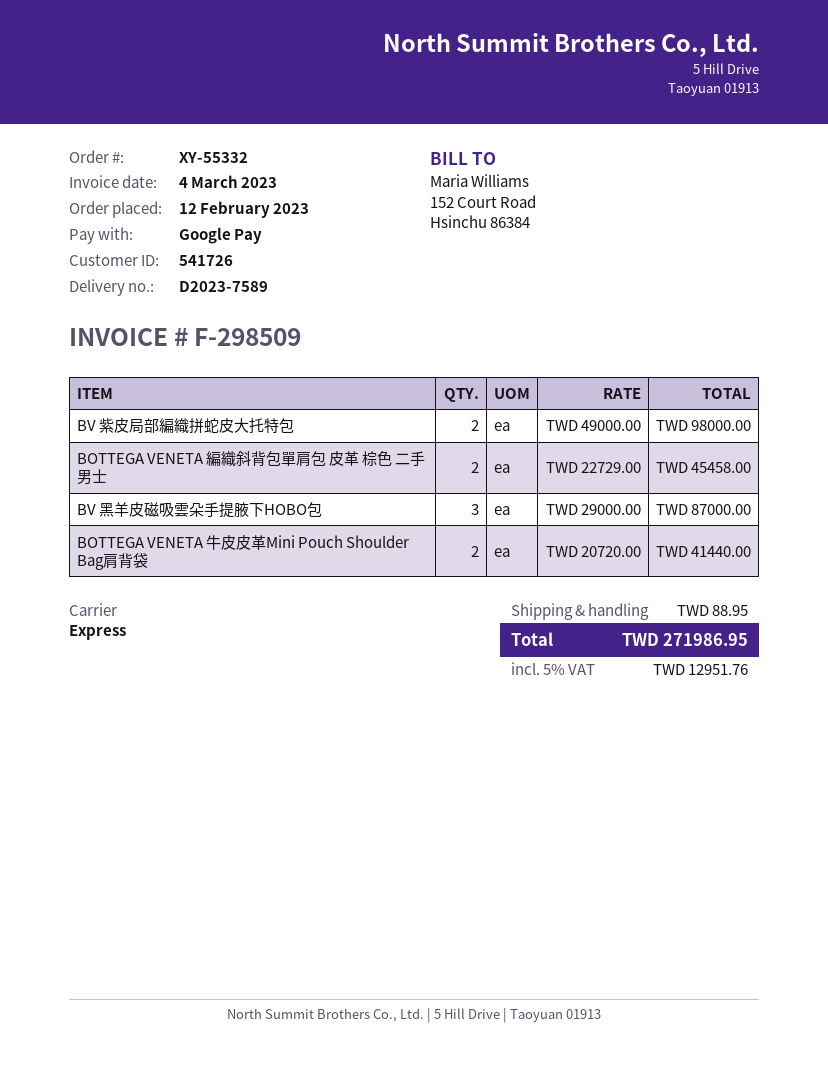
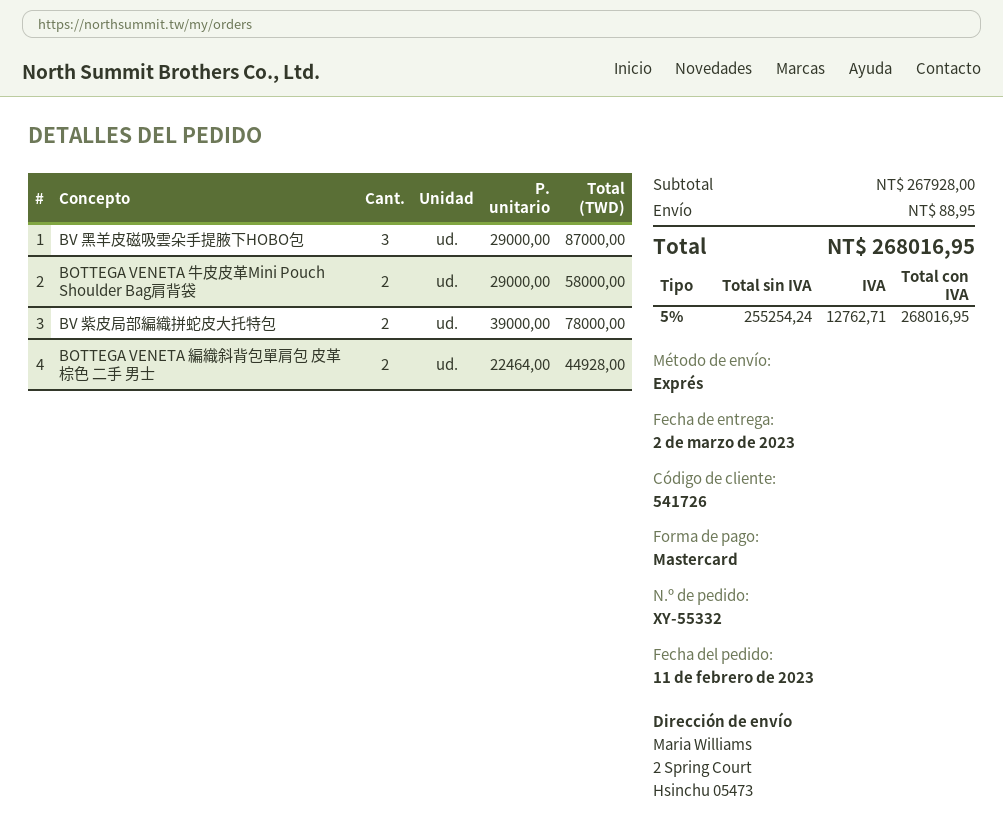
order date: 2023-02-12 -> 2023-02-11
payment method: Google Pay -> Mastercard
BV 紫皮局部編織拼蛇皮大托特包: 2 x 49000.00 = 98000.00 -> 2 x 39000.00 = 78000.00
BOTTEGA VENETA 編織斜背包單肩包 皮革 棕色 二手 男士: 2 x 22729.00 = 45458.00 -> 2 x 22464.00 = 44928.00
BOTTEGA VENETA 牛皮皮革Mini Pouch Shoulder Bag肩背袋: 2 x 20720.00 = 41440.00 -> 2 x 29000.00 = 58000.00
tax: 5% = 12951.76 -> 5% = 12762.71
total: 271986.95 -> 268016.95

